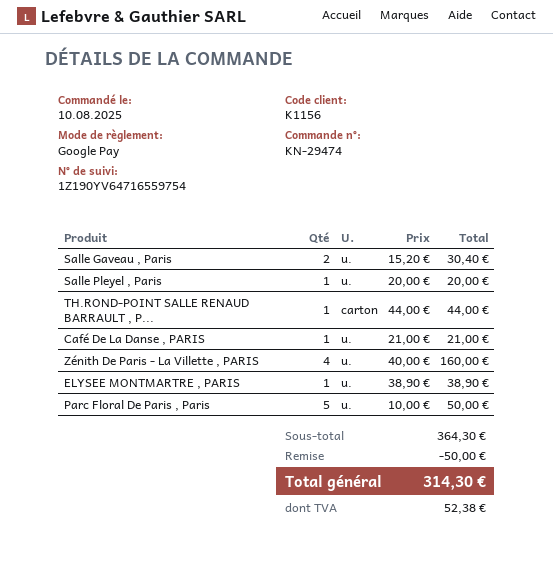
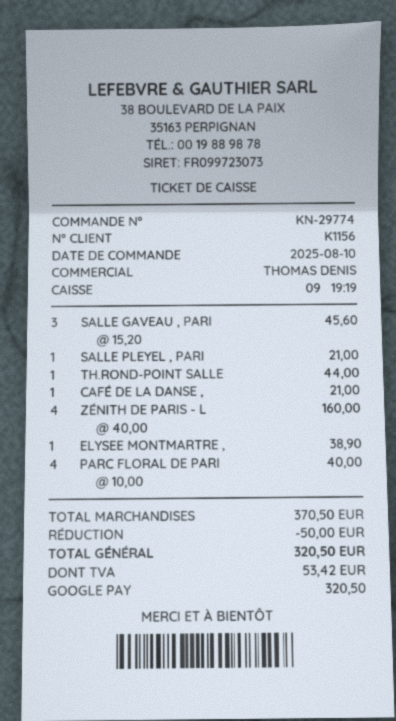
order number: KN-29474 -> KN-29774
Salle Gaveau , Paris: 2 x 15.20 = 30.40 -> 3 x 15.20 = 45.60
Salle Pleyel , Paris: 1 x 20.00 = 20.00 -> 1 x 21.00 = 21.00
Parc Floral De Paris , Paris: 5 x 10.00 = 50.00 -> 4 x 10.00 = 40.00
subtotal: 364.30 -> 370.50
tax: 52.38 -> 53.42
total: 314.30 -> 320.50

